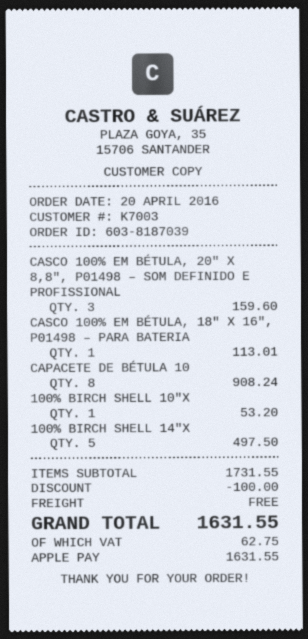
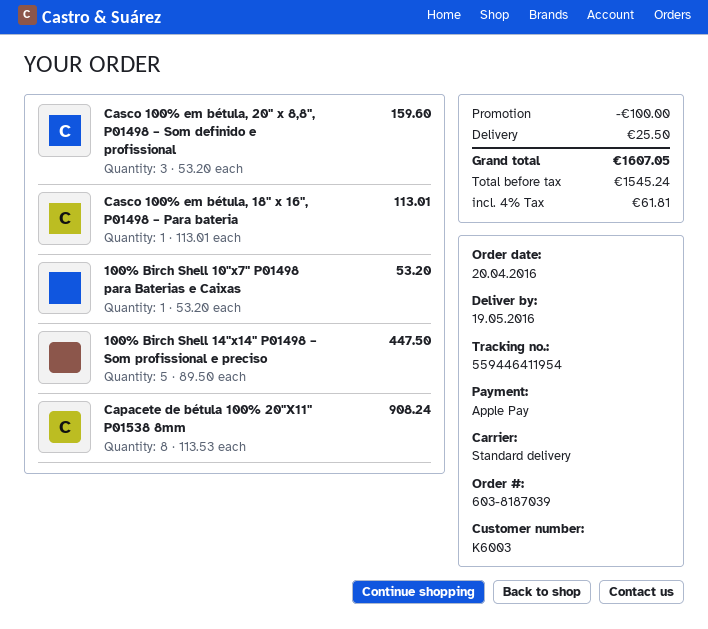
customer number: K7003 -> K6003
100% BIRCH SHELL 14"X: 5 for 497.50 -> 5 for 447.50
shipping: 0.00 -> 25.50
tax: 62.75 -> 61.81
total: 1631.55 -> 1607.05

